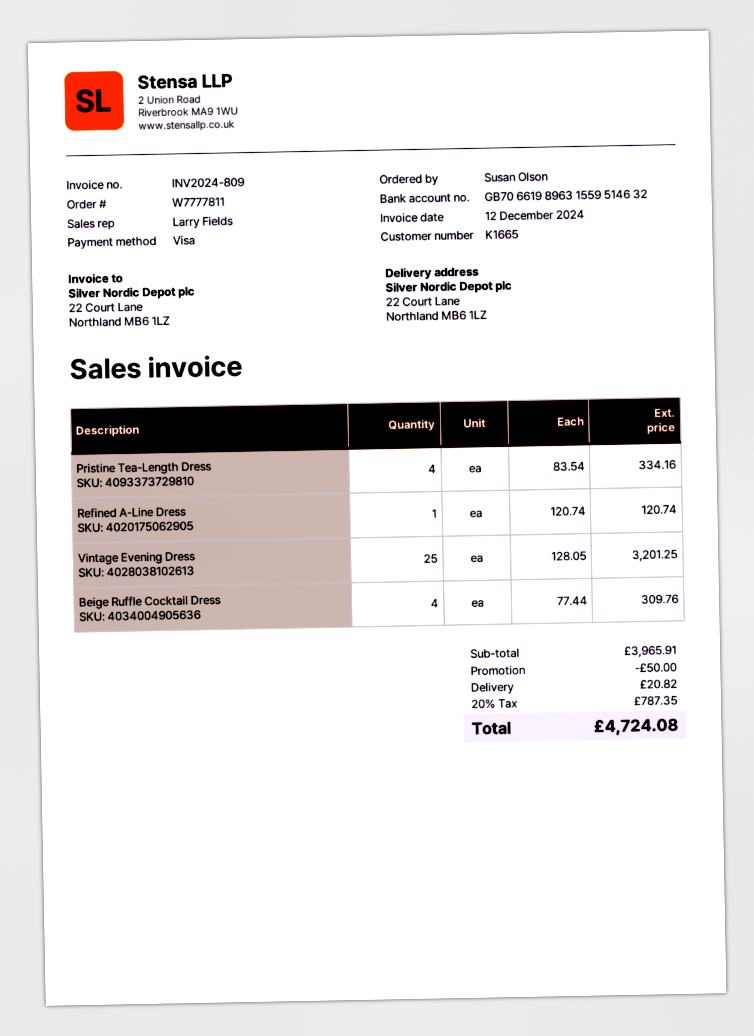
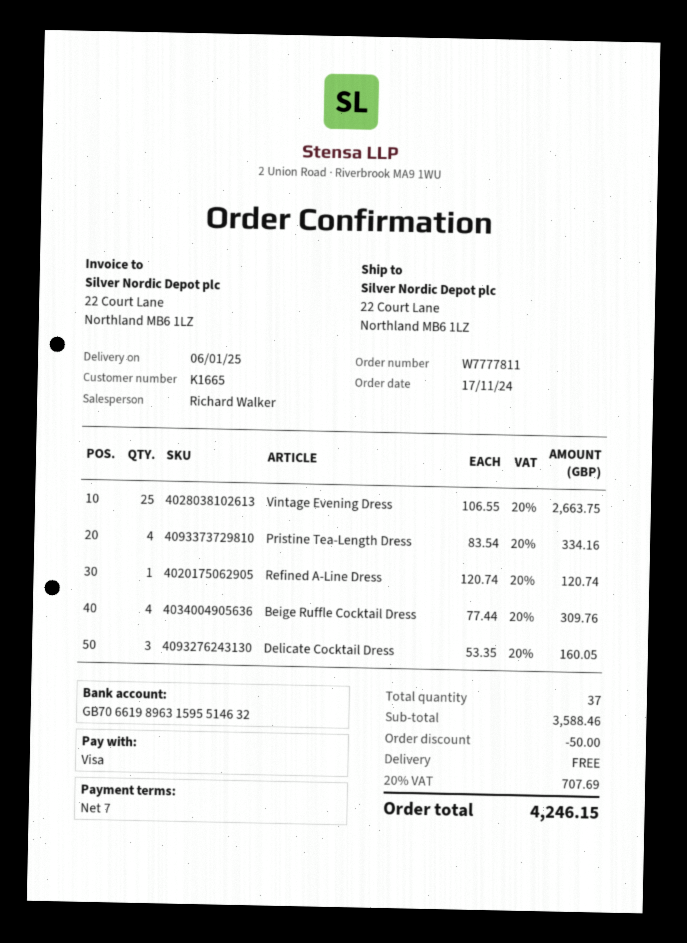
sales rep: Larry Fields -> Richard Walker
bank account: GB70661989631559514632 -> GB70661989631595514632
Vintage Evening Dress: 25 x 128.05 = 3201.25 -> 25 x 106.55 = 2663.75
Delicate Cocktail Dress: none -> 3 x 53.35 = 160.05
subtotal: 3965.91 -> 3588.46
shipping: 20.82 -> 0.00
tax: 20% = 787.35 -> 20% = 707.69
total: 4724.08 -> 4246.15

